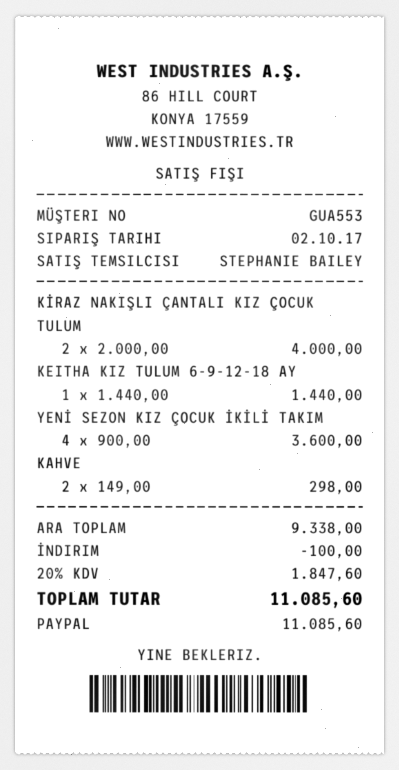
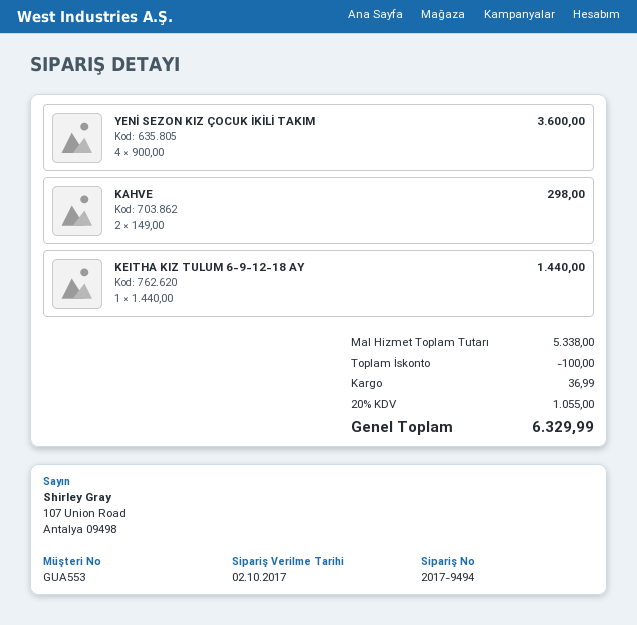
KİRAZ NAKIŞLI ÇANTALI KIZ ÇOCUK TULUM: 2 x 2000.00 = 4000.00 -> none
subtotal: 9338.00 -> 5338.00
shipping: none -> 36.99
tax: 20% = 1847.60 -> 20% = 1055.00
total: 11085.60 -> 6329.99

